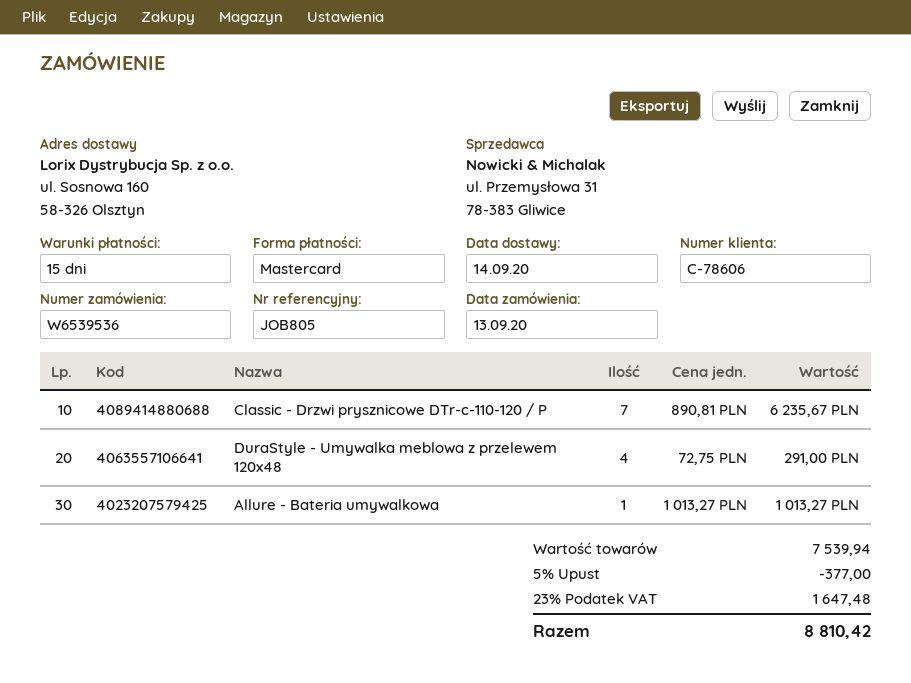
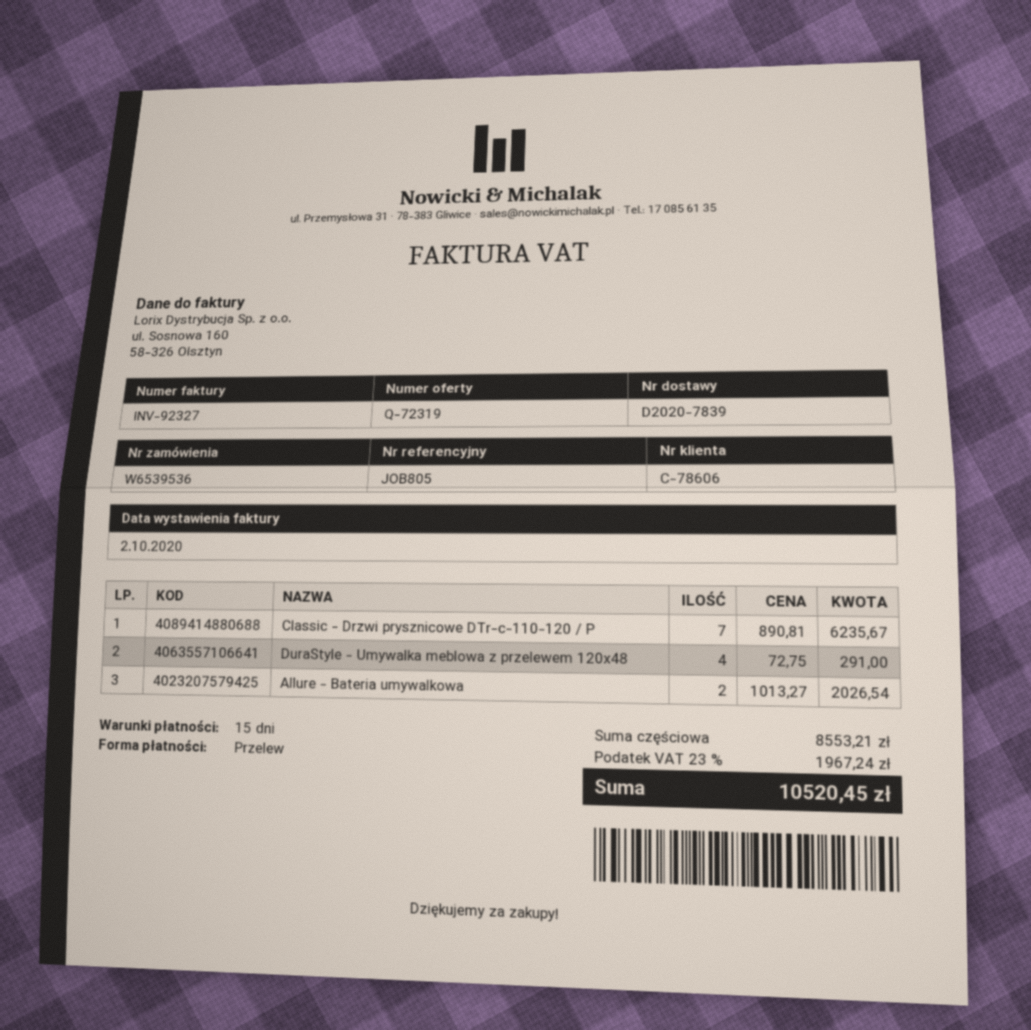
payment method: Mastercard -> bank transfer
Allure - Bateria umywalkowa: 1 x 1013.27 = 1013.27 -> 2 x 1013.27 = 2026.54
subtotal: 7539.94 -> 8553.21
discount: 5% = 377.00 -> none
tax: 23% = 1647.48 -> 23% = 1967.24
total: 8810.42 -> 10520.45

